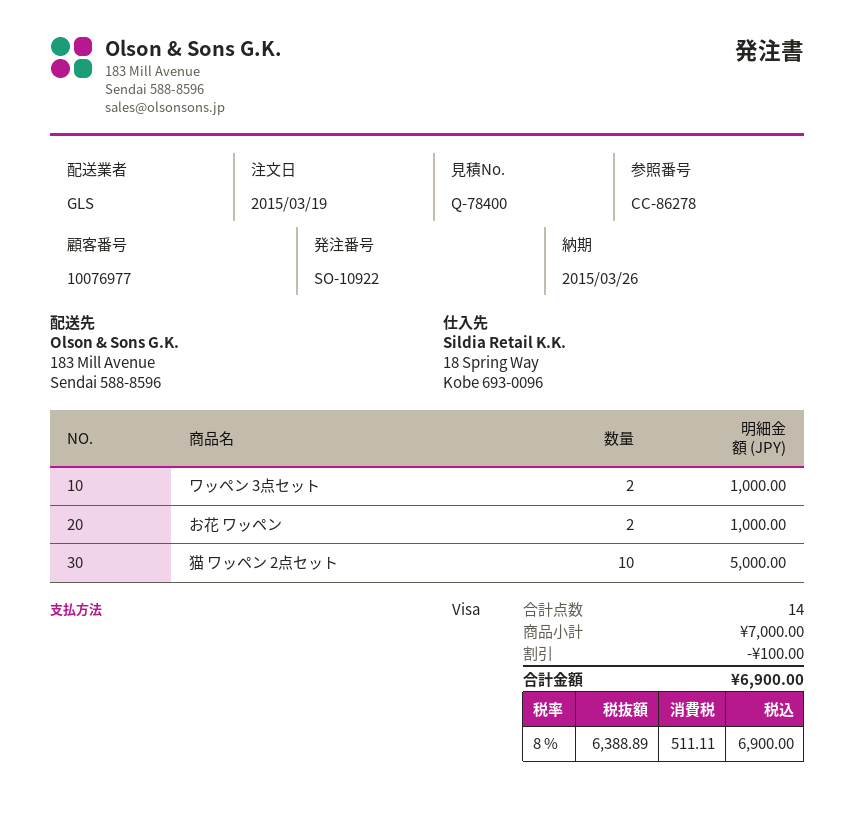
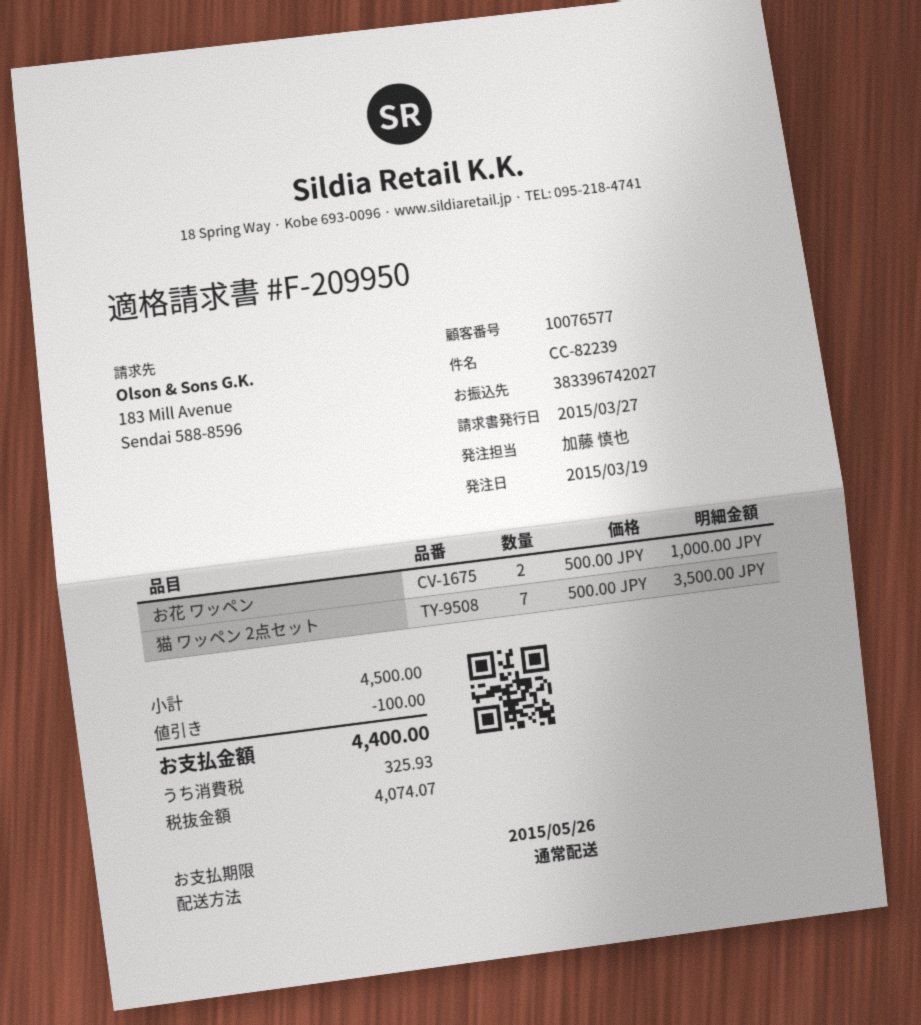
customer number: 10076977 -> 10076577
reference: CC-86278 -> CC-82239
shipping method: GLS -> standard
ワッペン 3点セット: 2 for 1000.00 -> none
猫 ワッペン 2点セット: 10 for 5000.00 -> 7 for 3500.00
subtotal: 7000.00 -> 4500.00
net: 6388.89 -> 4074.07
tax: 511.11 -> 325.93
total: 6900.00 -> 4400.00

